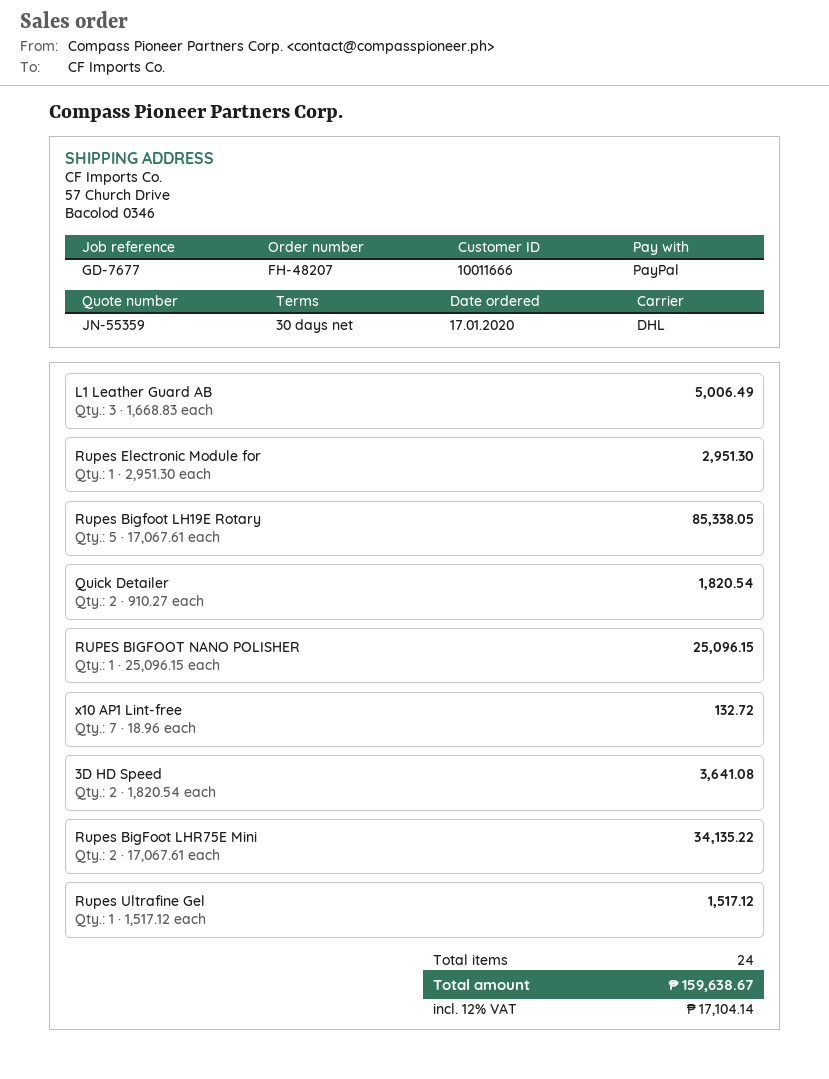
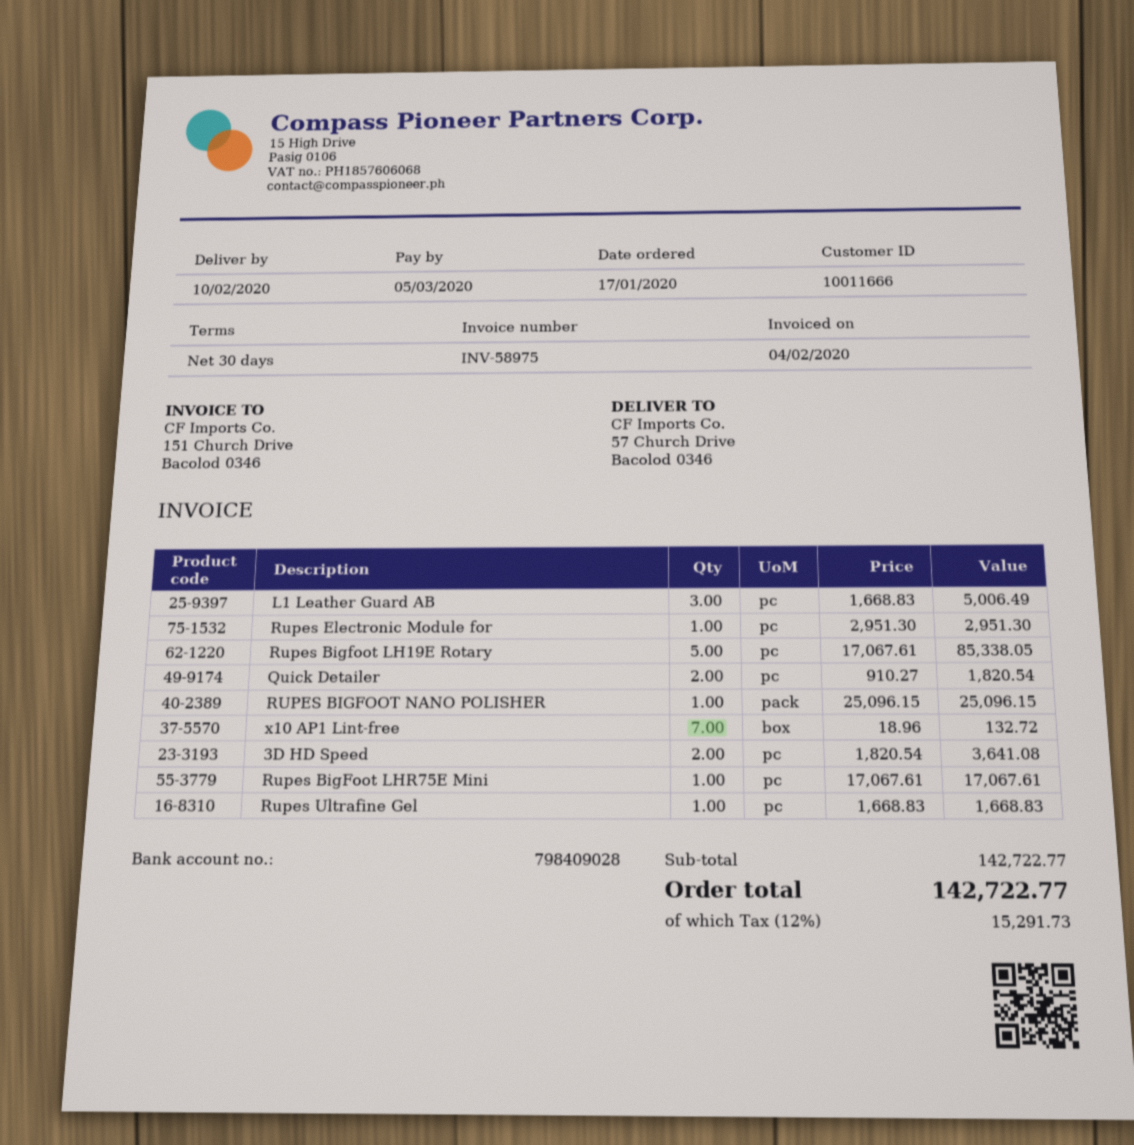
Rupes BigFoot LHR75E Mini: 2 x 17067.61 = 34135.22 -> 1 x 17067.61 = 17067.61
Rupes Ultrafine Gel: 1 x 1517.12 = 1517.12 -> 1 x 1668.83 = 1668.83
tax: 12% = 17104.14 -> 12% = 15291.73
total: 159638.67 -> 142722.77

